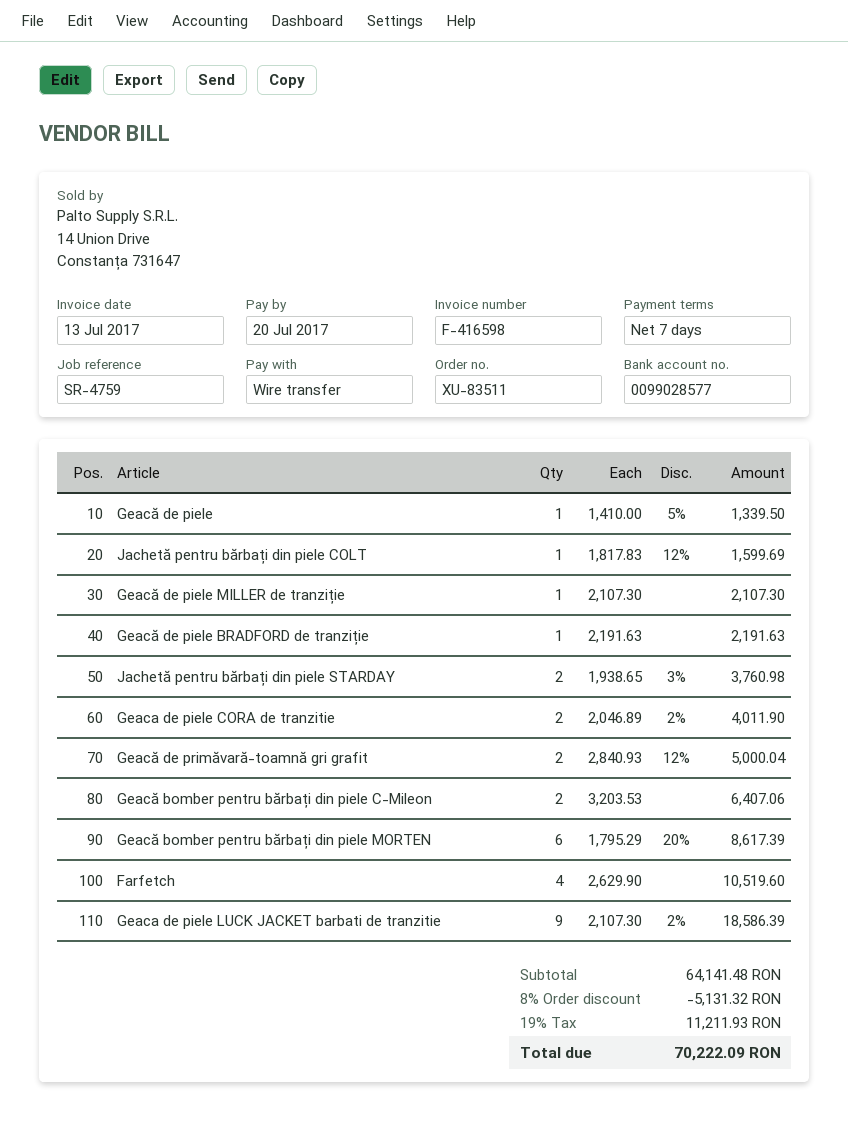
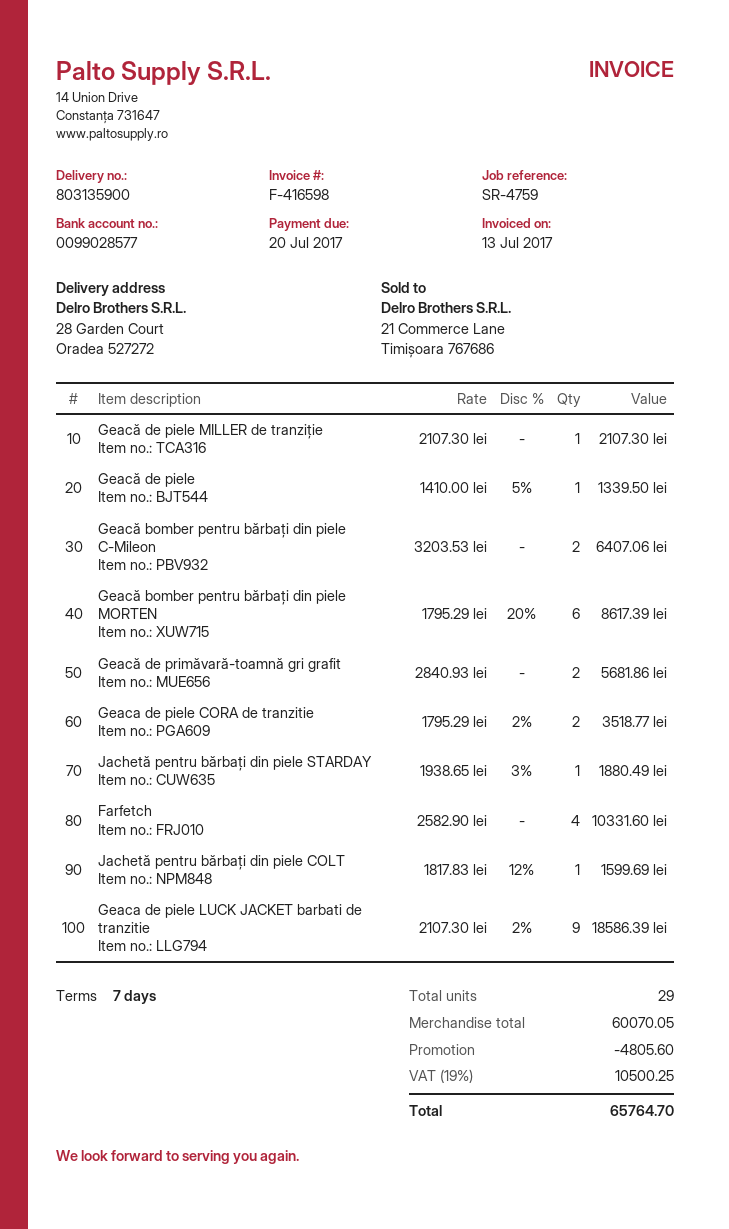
Geacă de piele BRADFORD de tranziție: 1 x 2191.63 = 2191.63 -> none
Jachetă pentru bărbați din piele STARDAY: 2 x 1938.65 - 3% = 3760.98 -> 1 x 1938.65 - 3% = 1880.49
Geaca de piele CORA de tranzitie: 2 x 2046.89 - 2% = 4011.90 -> 2 x 1795.29 - 2% = 3518.77
Geacă de primăvară-toamnă gri grafit: 2 x 2840.93 - 12% = 5000.04 -> 2 x 2840.93 = 5681.86
Farfetch: 4 x 2629.90 = 10519.60 -> 4 x 2582.90 = 10331.60
subtotal: 64141.48 -> 60070.05
discount: 5131.32 -> 4805.60
tax: 19% = 11211.93 -> 19% = 10500.25
total: 70222.09 -> 65764.70

